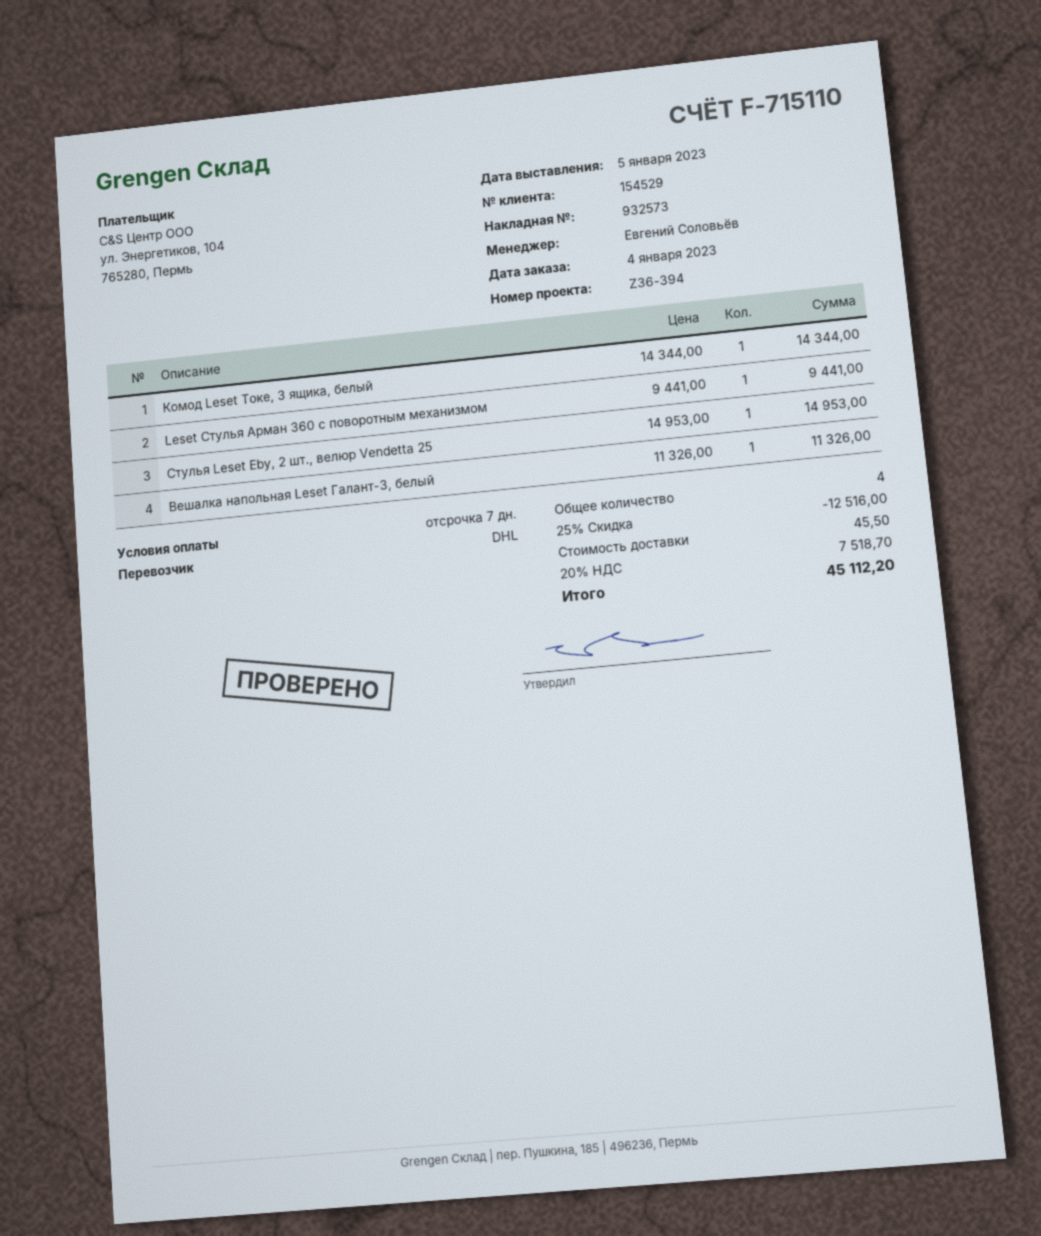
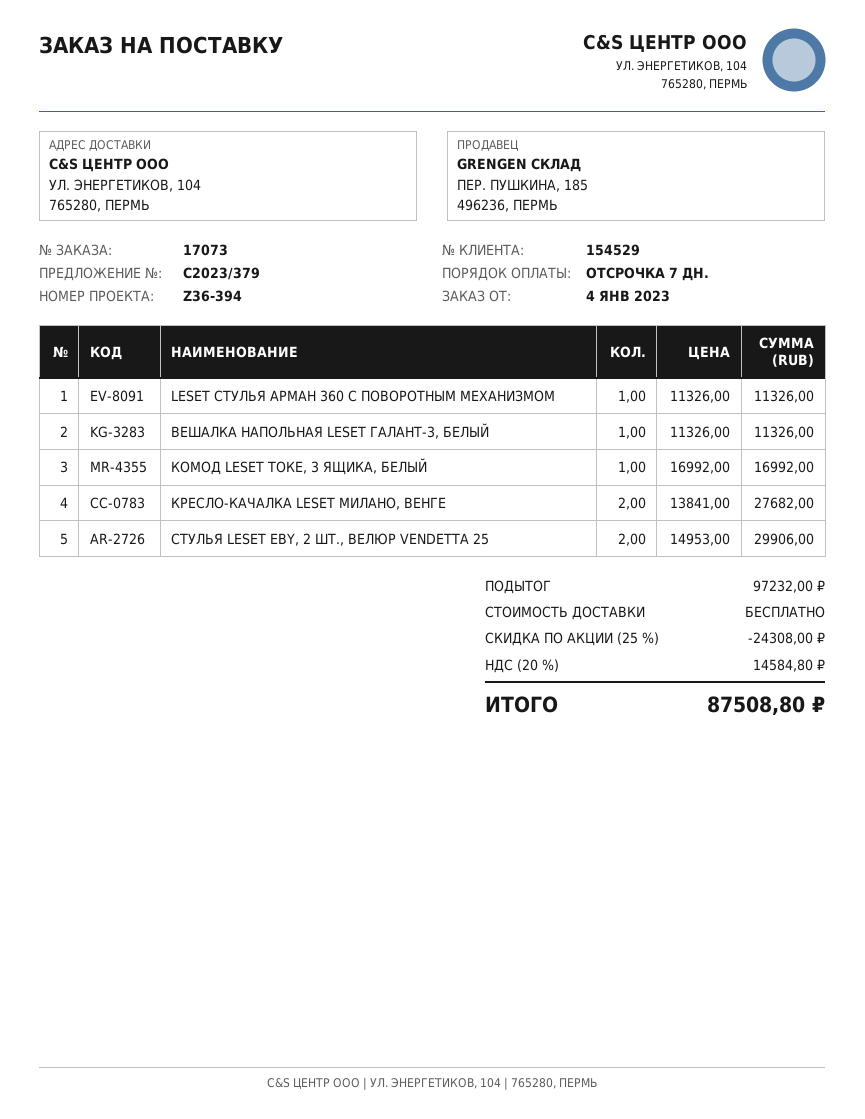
Комод Leset Токе, 3 ящика, белый: 1 x 14344.00 = 14344.00 -> 1 x 16992.00 = 16992.00
Leset Стулья Арман 360 с поворотным механизмом: 1 x 9441.00 = 9441.00 -> 1 x 11326.00 = 11326.00
Стулья Leset Eby, 2 шт., велюр Vendetta 25: 1 x 14953.00 = 14953.00 -> 2 x 14953.00 = 29906.00
КРЕСЛО-КАЧАЛКА LESET МИЛАНО, ВЕНГЕ: none -> 2 x 13841.00 = 27682.00
discount: 25% = 12516.00 -> 25% = 24308.00
shipping: 45.50 -> 0.00
tax: 20% = 7518.70 -> 20% = 14584.80
total: 45112.20 -> 87508.80

